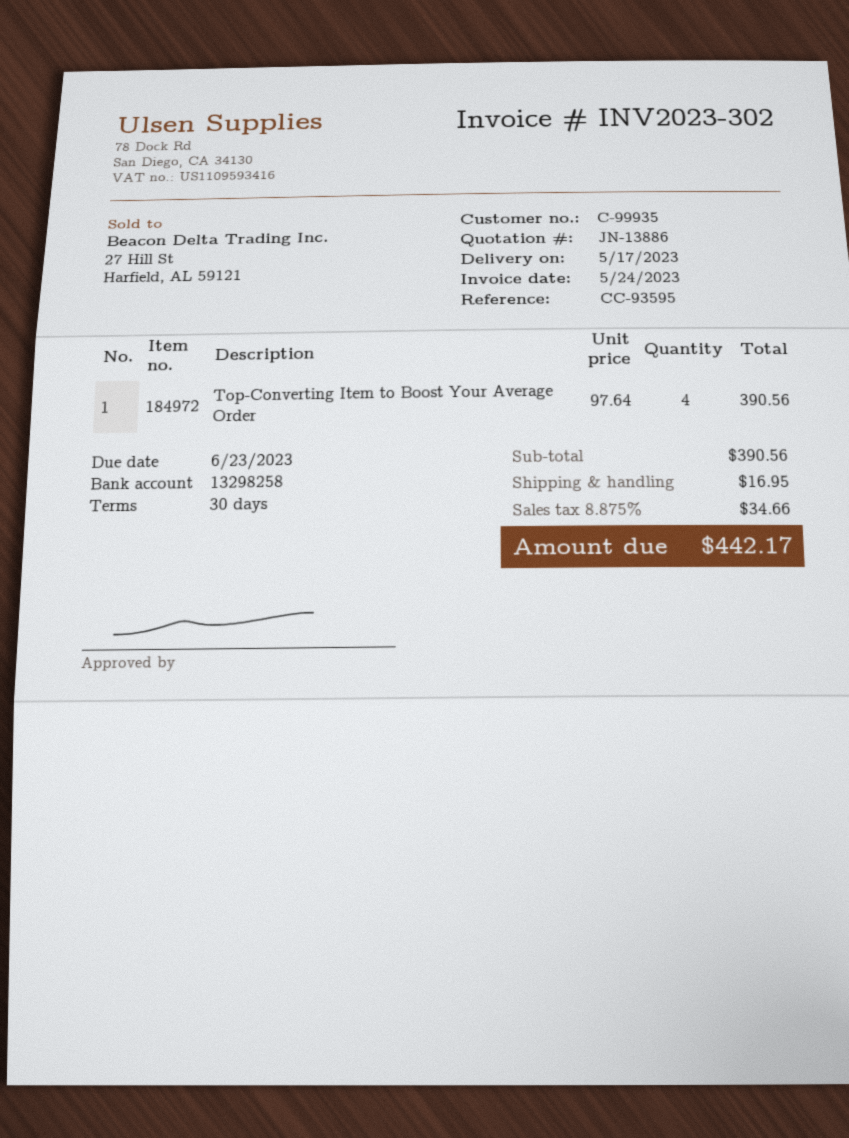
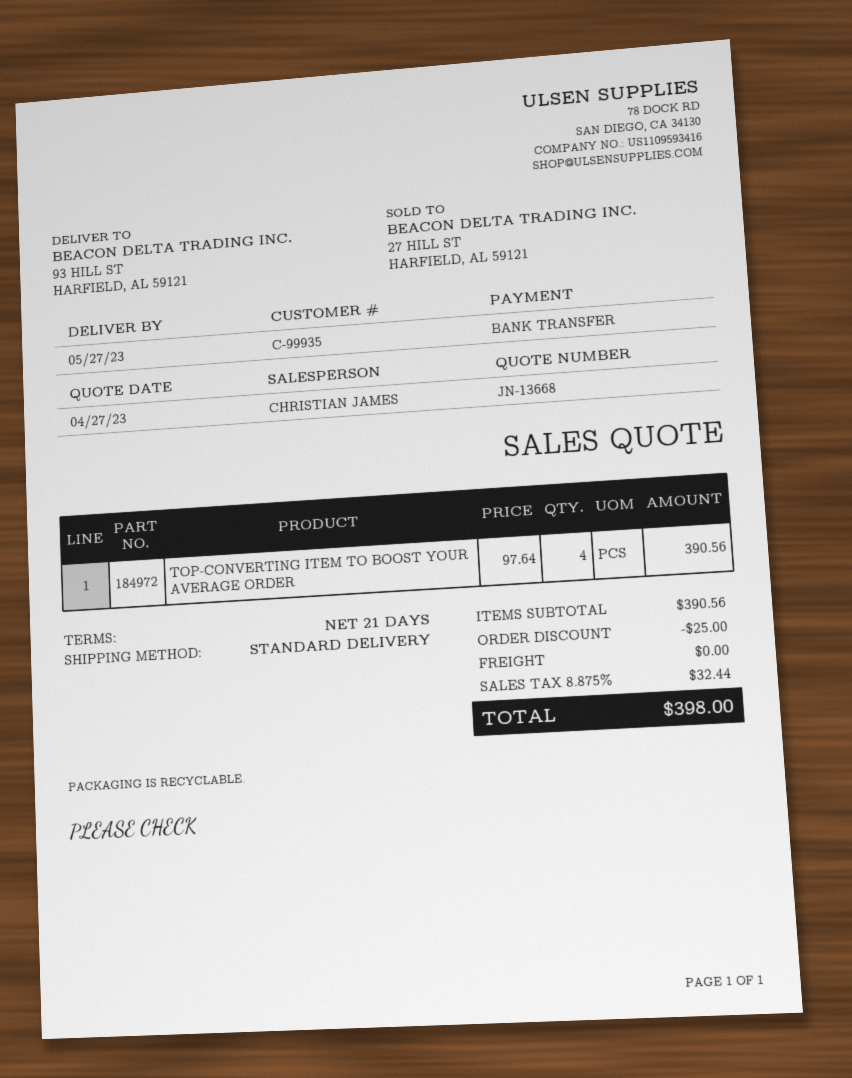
quote number: JN-13886 -> JN-13668
delivery date: 2023-05-17 -> 2023-05-27
payment terms: 30 days -> 21 days
discount: none -> 25.00
shipping: 16.95 -> 0.00
tax: 8.875% = 34.66 -> 8.875% = 32.44
total: 442.17 -> 398.00

